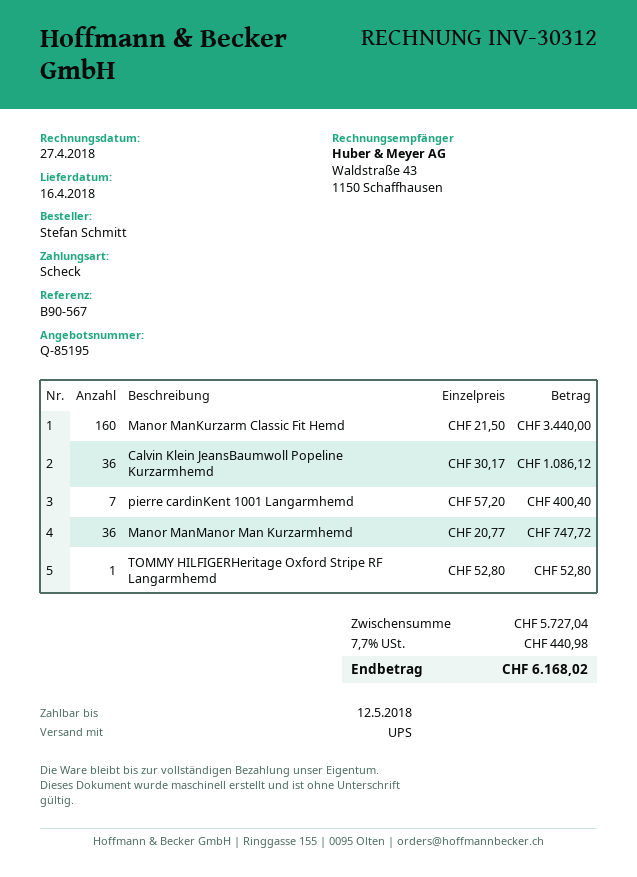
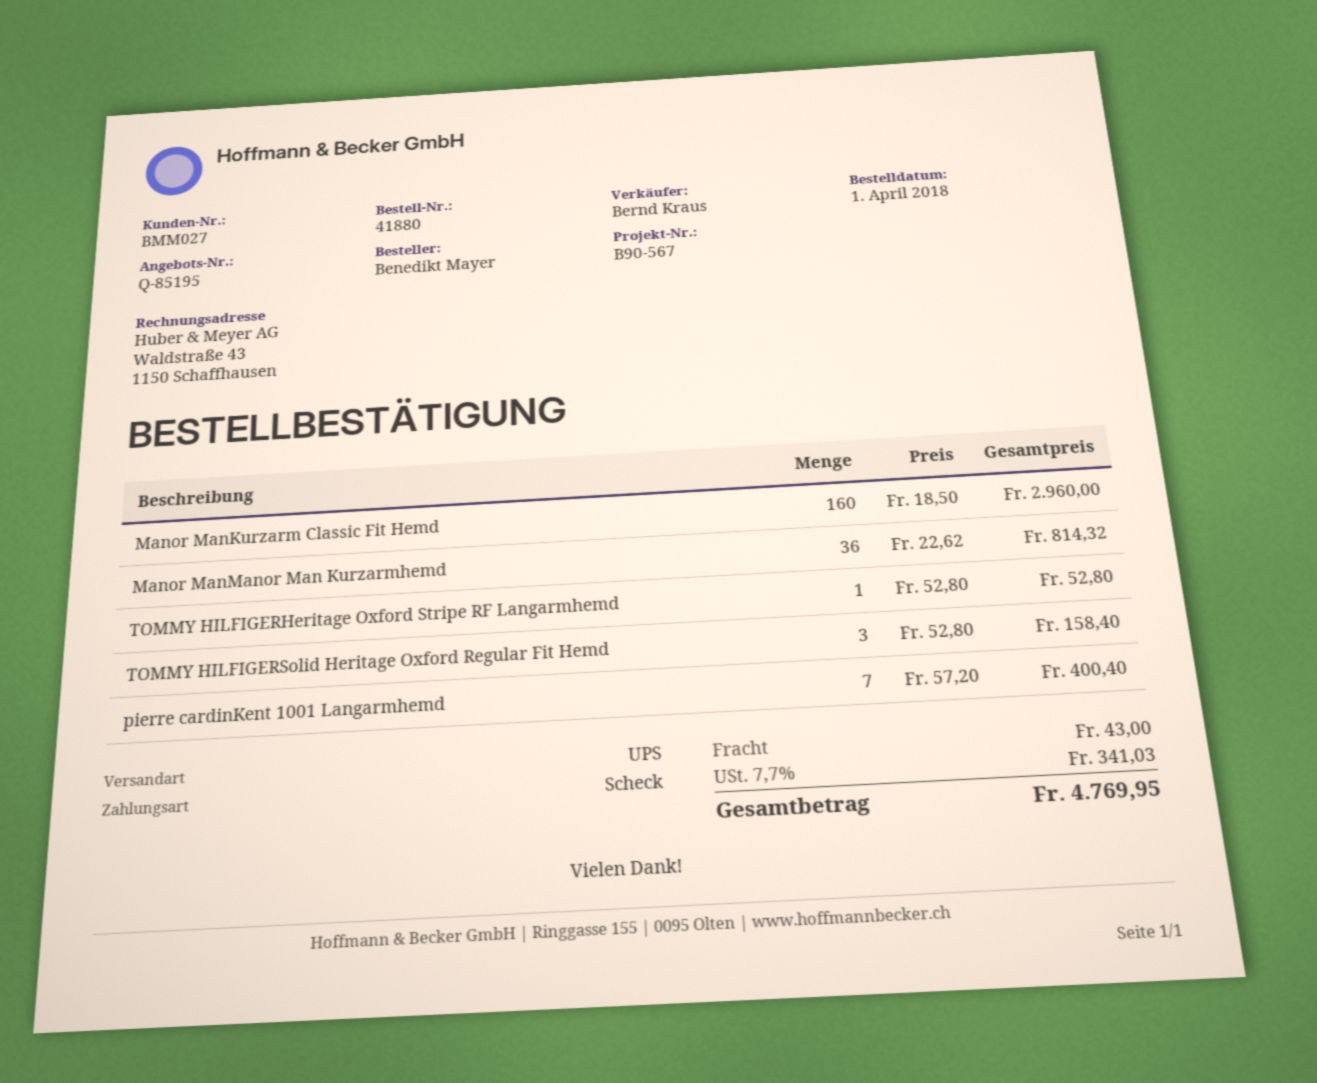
ordered by: Stefan Schmitt -> Benedikt Mayer
Manor ManKurzarm Classic Fit Hemd: 160 x 21.50 = 3440.00 -> 160 x 18.50 = 2960.00
Calvin Klein JeansBaumwoll Popeline Kurzarmhemd: 36 x 30.17 = 1086.12 -> none
Manor ManManor Man Kurzarmhemd: 36 x 20.77 = 747.72 -> 36 x 22.62 = 814.32
TOMMY HILFIGERSolid Heritage Oxford Regular Fit Hemd: none -> 3 x 52.80 = 158.40
shipping: none -> 43.00
tax: 7.7% = 440.98 -> 7.7% = 341.03
total: 6168.02 -> 4769.95

